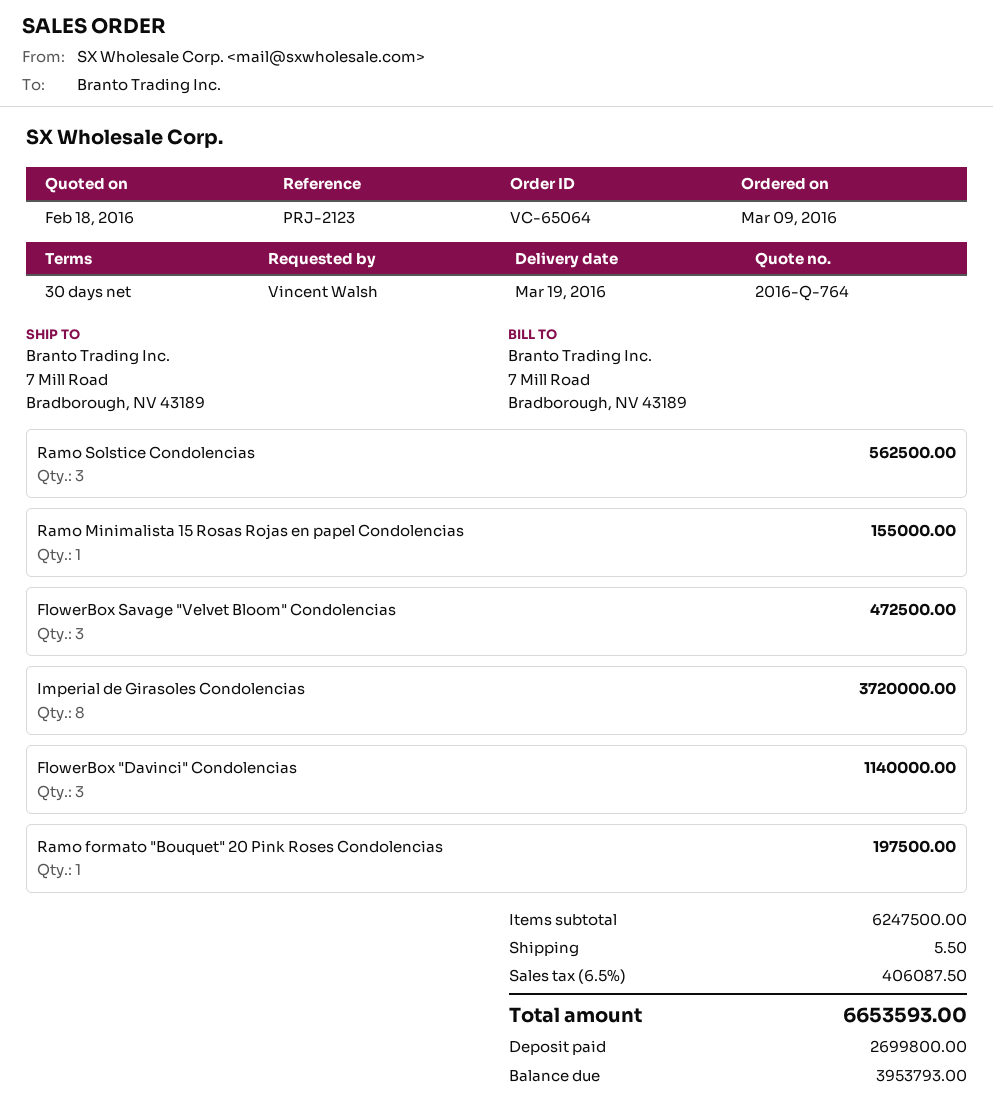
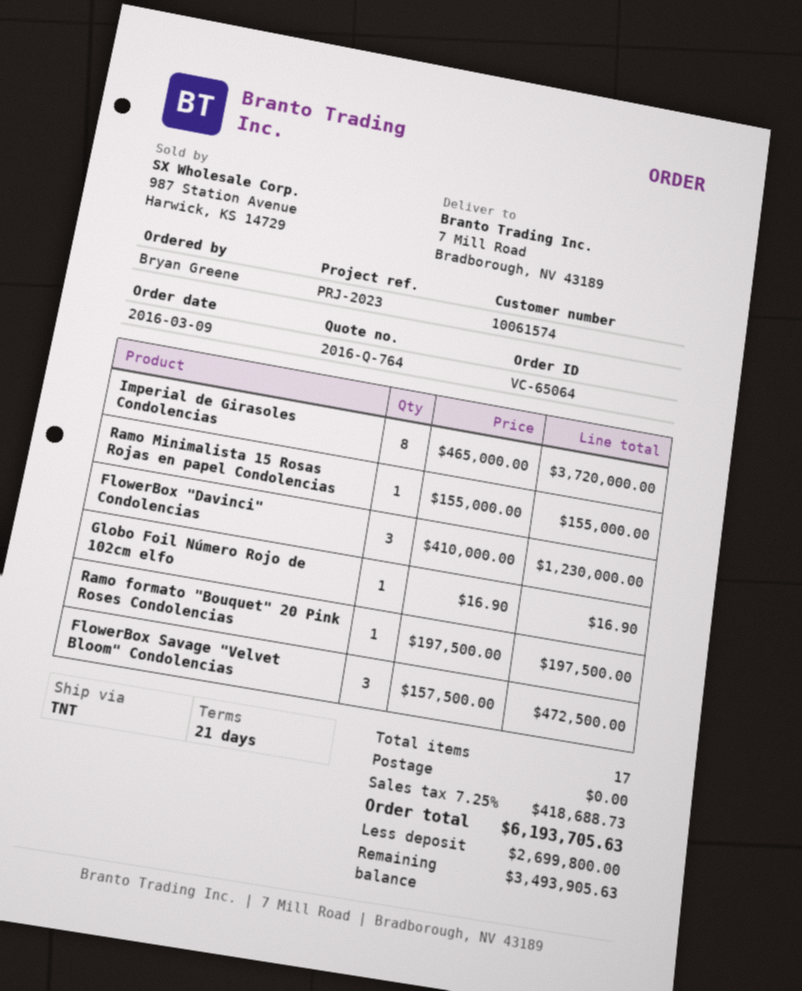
payment terms: 30 days -> 21 days
reference: PRJ-2123 -> PRJ-2023
ordered by: Vincent Walsh -> Bryan Greene
Ramo Solstice Condolencias: 3 for 562500.00 -> none
FlowerBox "Davinci" Condolencias: 3 for 1140000.00 -> 3 for 1230000.00
Globo Foil Número Rojo de 102cm elfo: none -> 1 for 16.90
shipping: 5.50 -> 0.00
tax: 6.5% = 406087.50 -> 7.25% = 418688.73
total: 6653593.00 -> 6193705.63
balance: 3953793.00 -> 3493905.63

